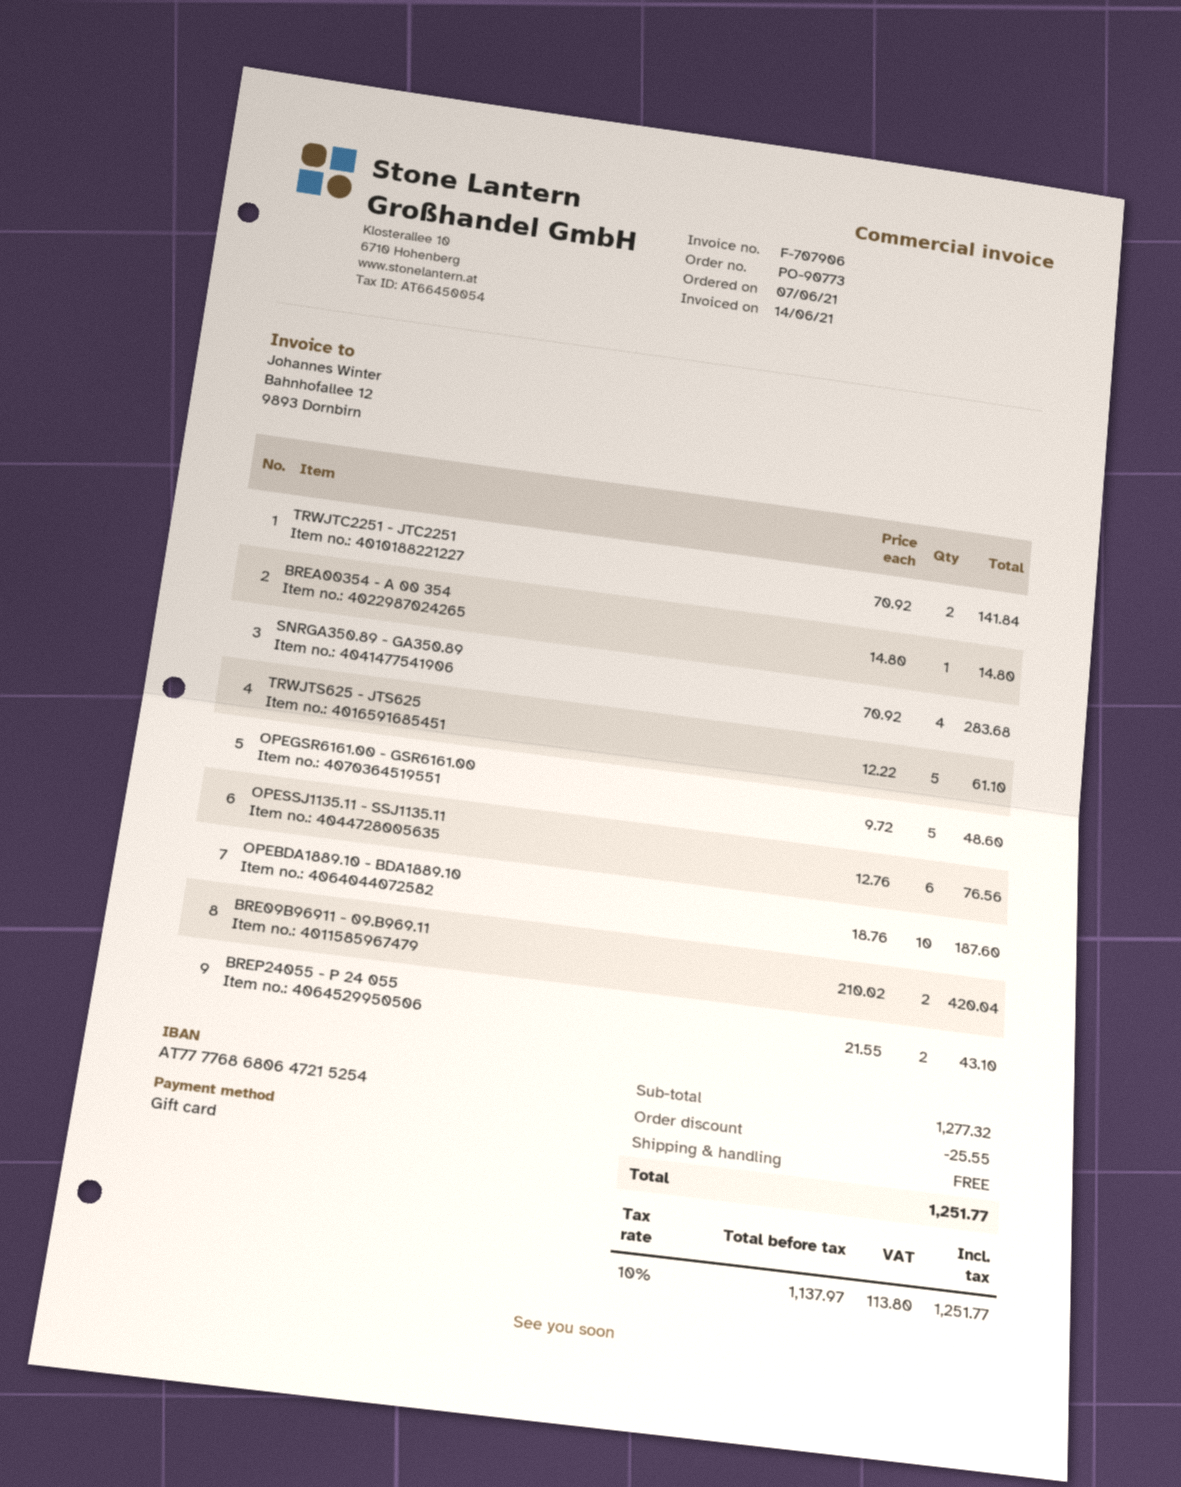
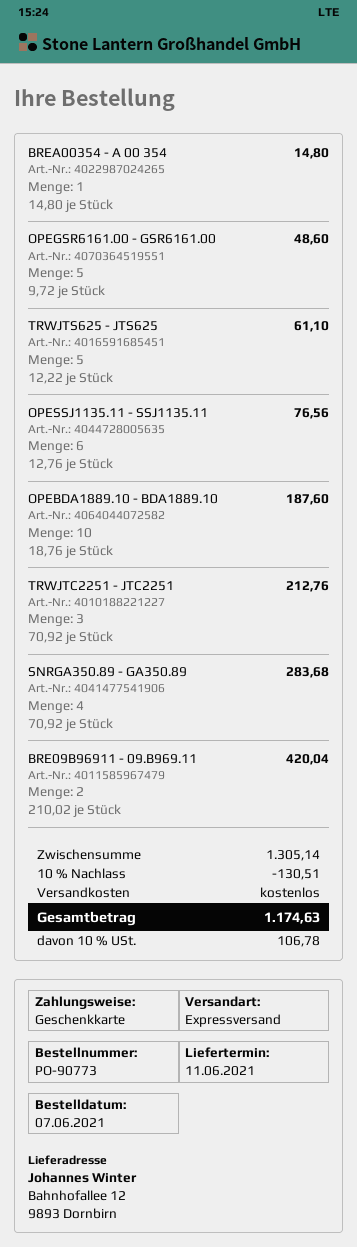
TRWJTC2251 - JTC2251: 2 x 70.92 = 141.84 -> 3 x 70.92 = 212.76
BREP24055 - P 24 055: 2 x 21.55 = 43.10 -> none
subtotal: 1277.32 -> 1305.14
discount: 25.55 -> 130.51
tax: 10% = 113.80 -> 10% = 106.78
total: 1251.77 -> 1174.63

